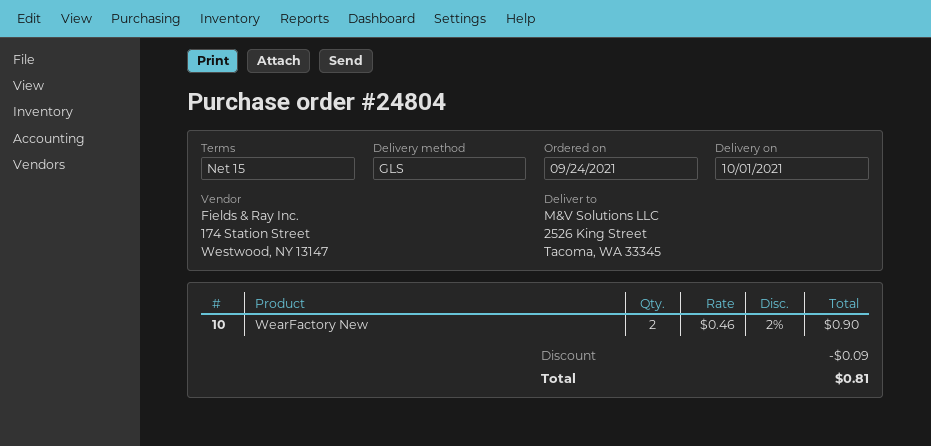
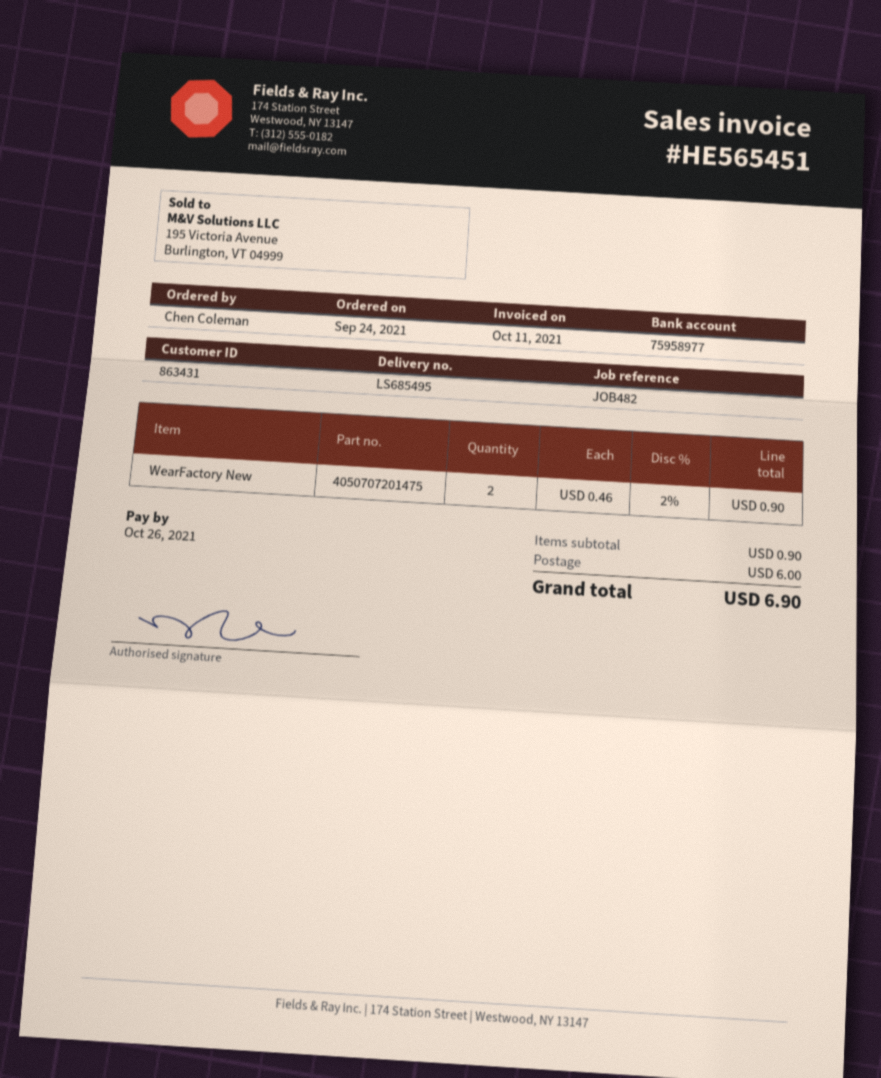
discount: 0.09 -> none
shipping: none -> 6.00
total: 0.81 -> 6.90

